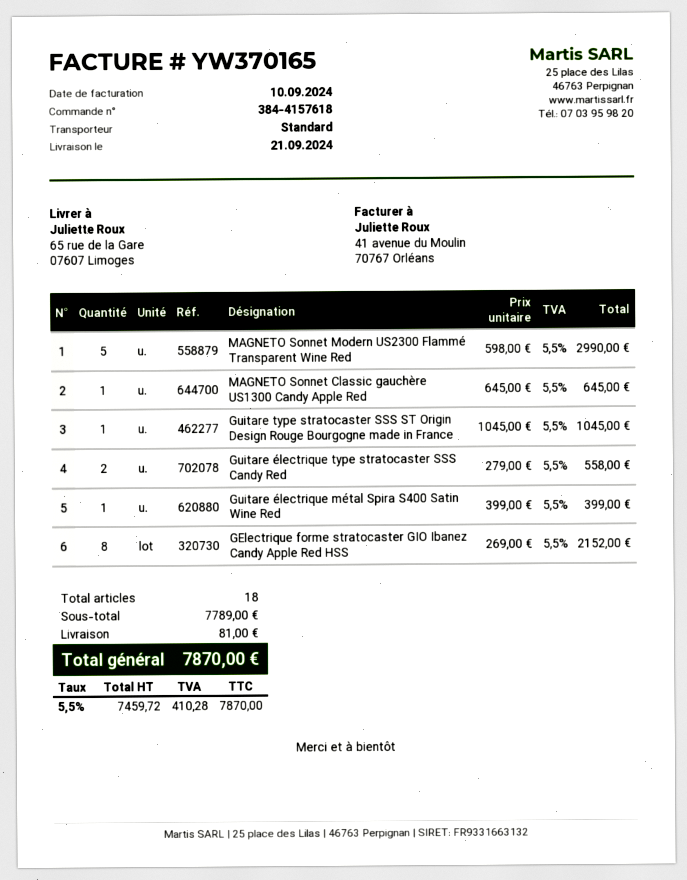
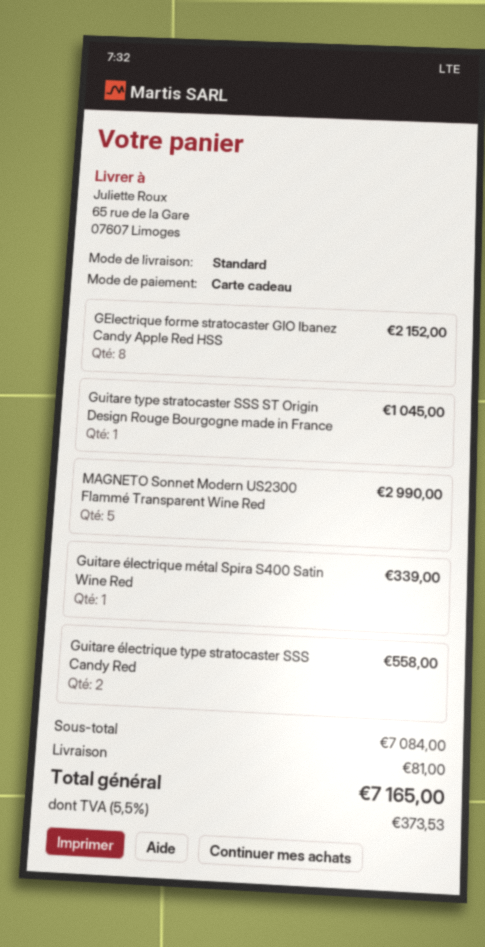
MAGNETO Sonnet Classic gauchère US1300 Candy Apple Red: 1 for 645.00 -> none
Guitare électrique métal Spira S400 Satin Wine Red: 1 for 399.00 -> 1 for 339.00
subtotal: 7789.00 -> 7084.00
tax: 5.5% = 410.28 -> 5.5% = 373.53
total: 7870.00 -> 7165.00

